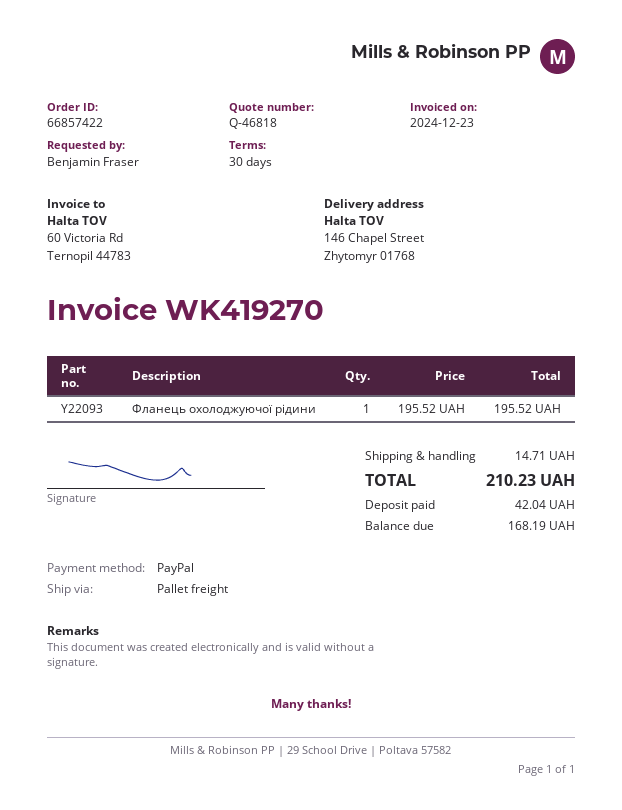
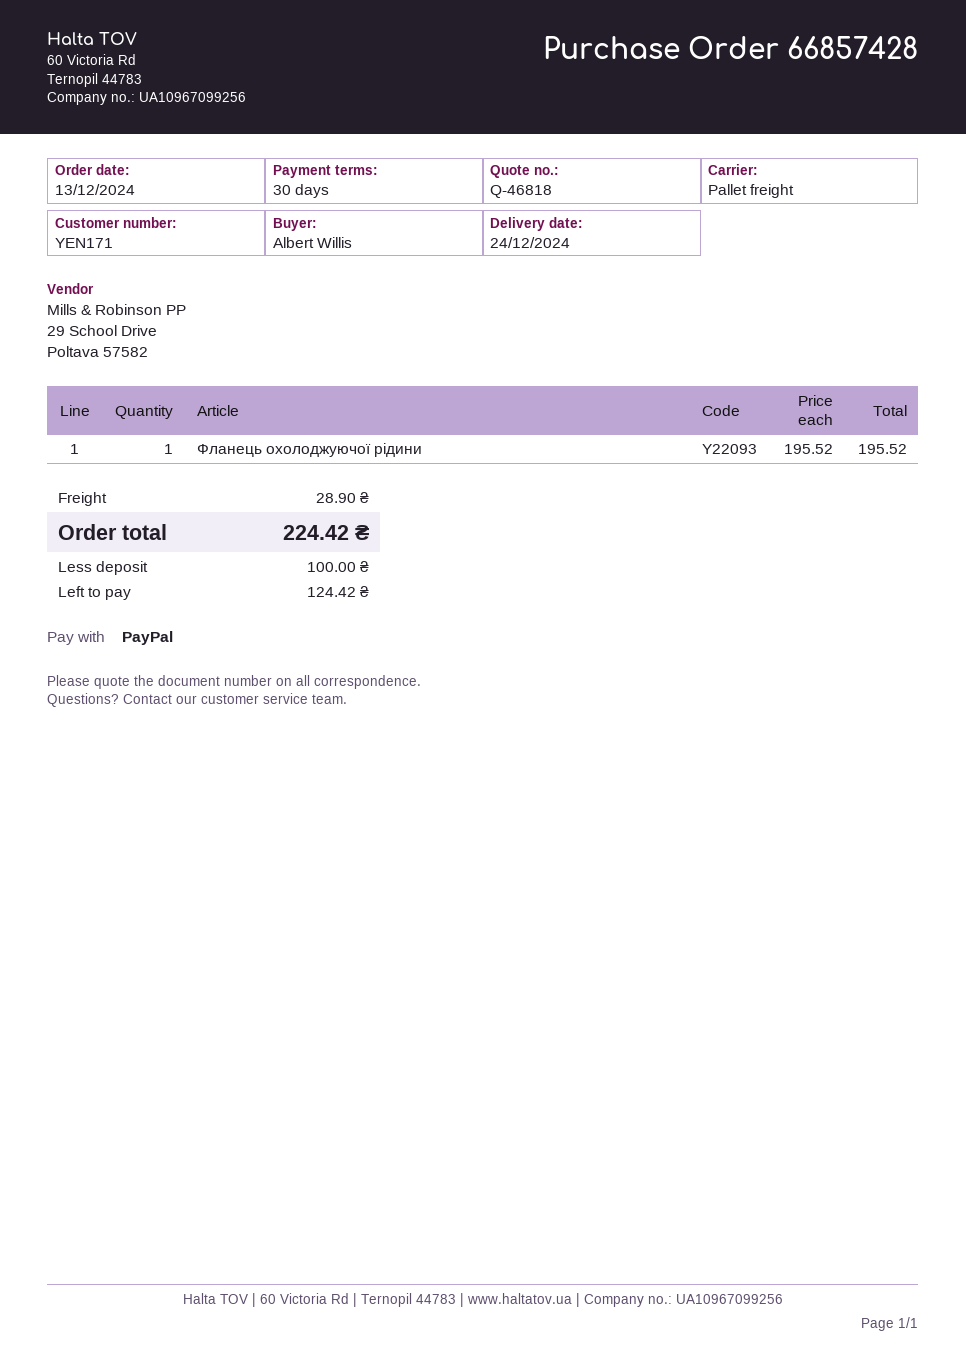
order number: 66857422 -> 66857428
ordered by: Benjamin Fraser -> Albert Willis
shipping: 14.71 -> 28.90
total: 210.23 -> 224.42
deposit: 42.04 -> 100.00
balance: 168.19 -> 124.42

